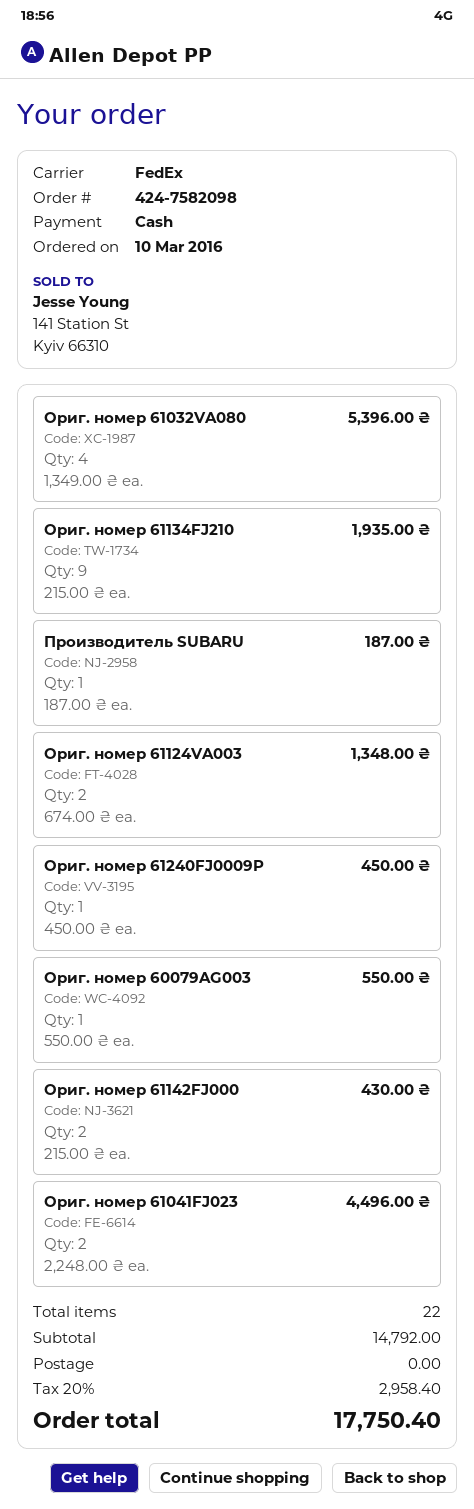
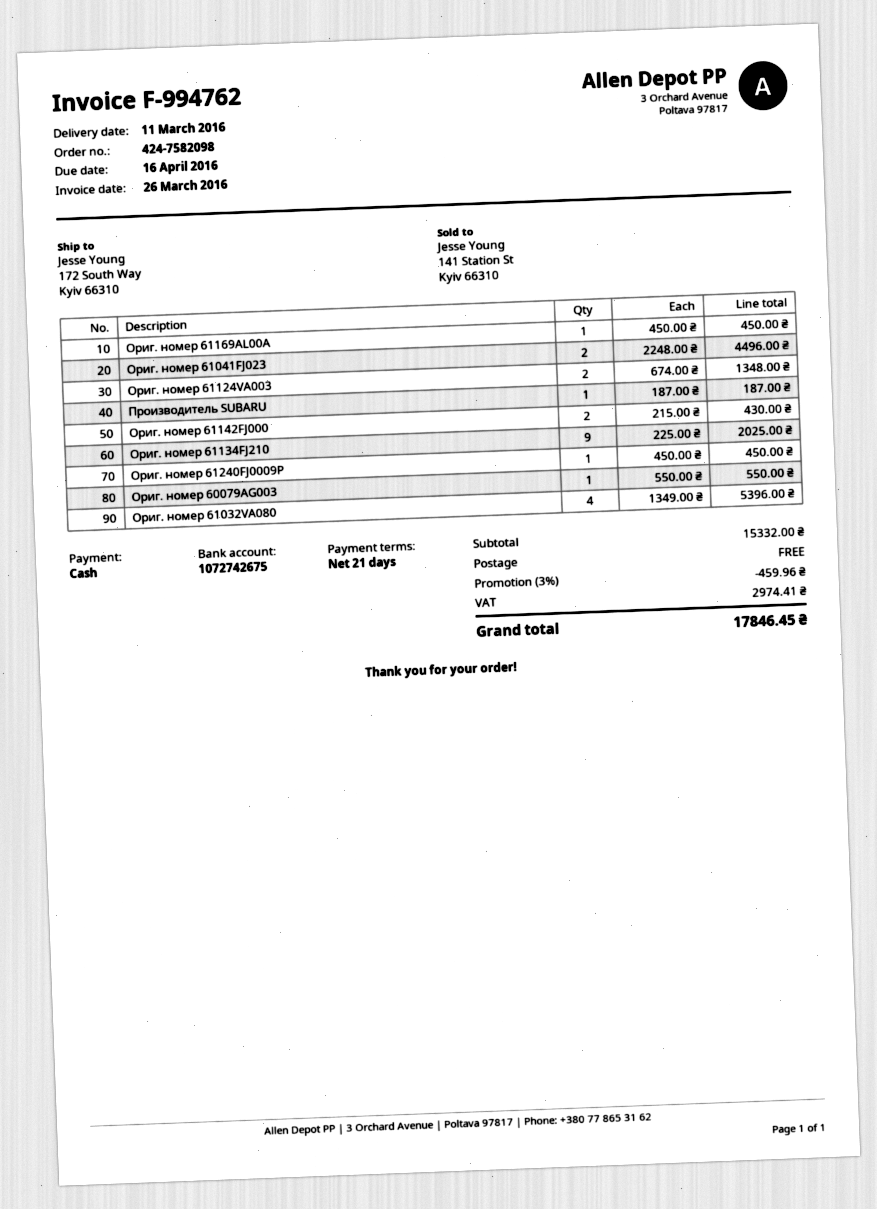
Ориг. номер 61134FJ210: 9 x 215.00 = 1935.00 -> 9 x 225.00 = 2025.00
Ориг. номер 61169AL00A: none -> 1 x 450.00 = 450.00
subtotal: 14792.00 -> 15332.00
discount: none -> 3% = 459.96
tax: 2958.40 -> 2974.41
total: 17750.40 -> 17846.45

